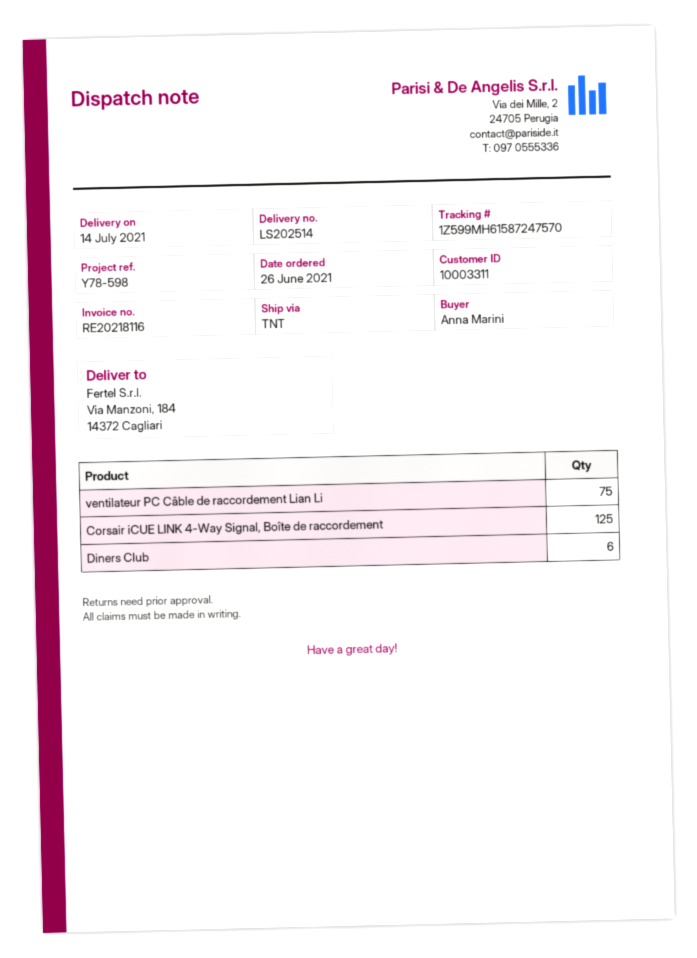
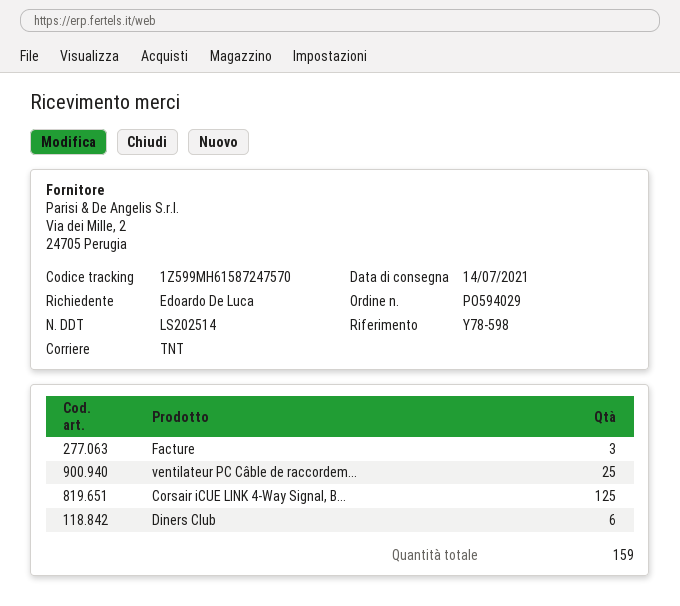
ordered by: Anna Marini -> Edoardo De Luca
ventilateur PC Câble de raccordement Lian Li: 75 -> 25
Facture: none -> 3

